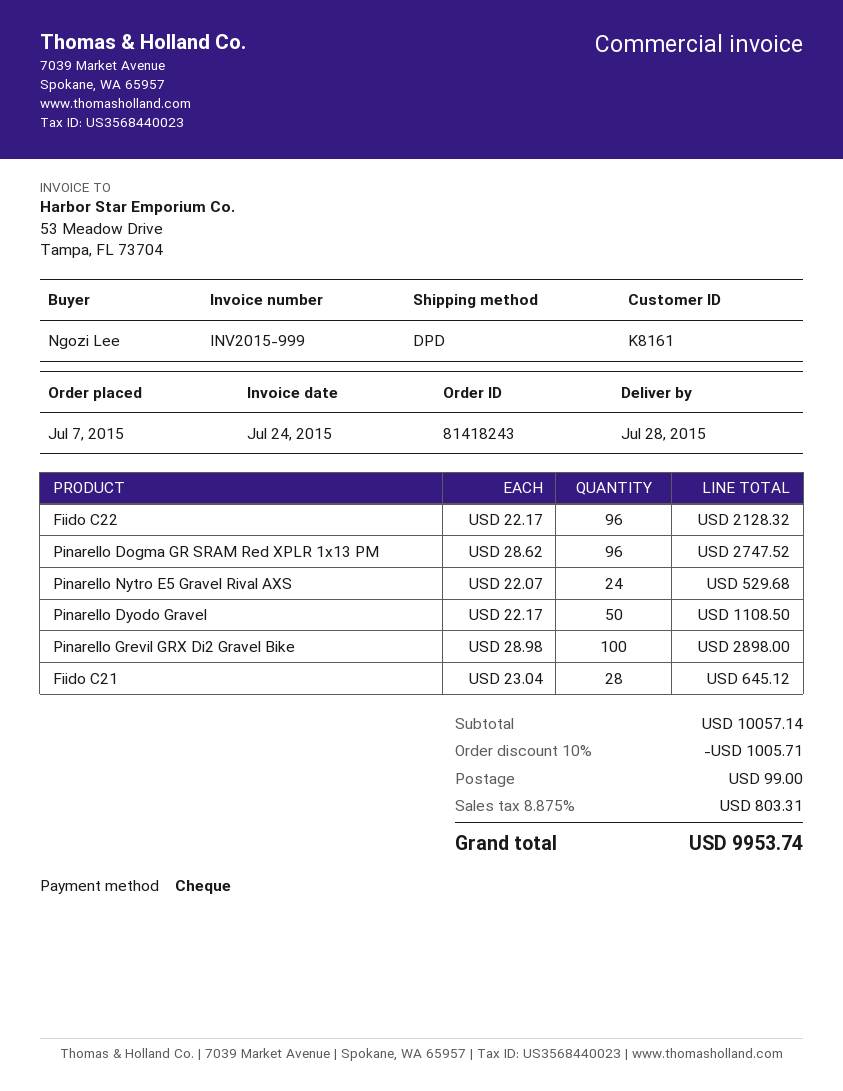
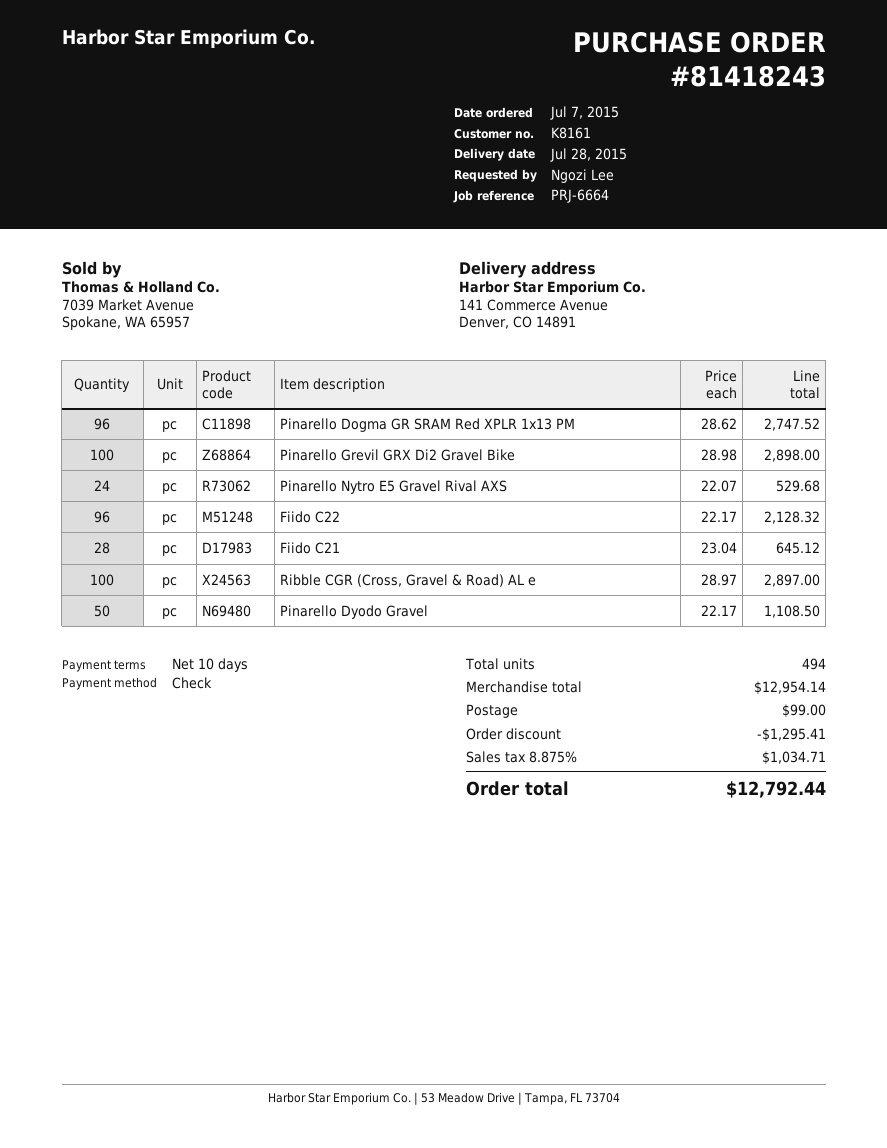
Ribble CGR (Cross, Gravel & Road) AL e: none -> 100 x 28.97 = 2897.00
subtotal: 10057.14 -> 12954.14
discount: 1005.71 -> 1295.41
tax: 8.875% = 803.31 -> 8.875% = 1034.71
total: 9953.74 -> 12792.44

